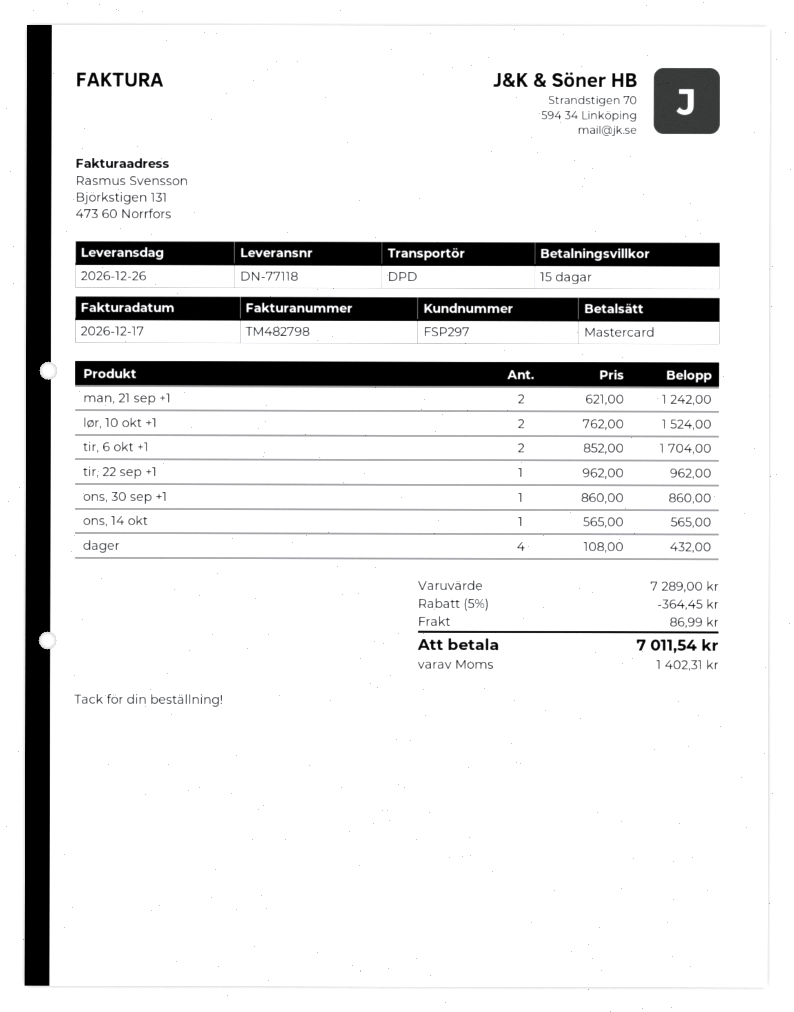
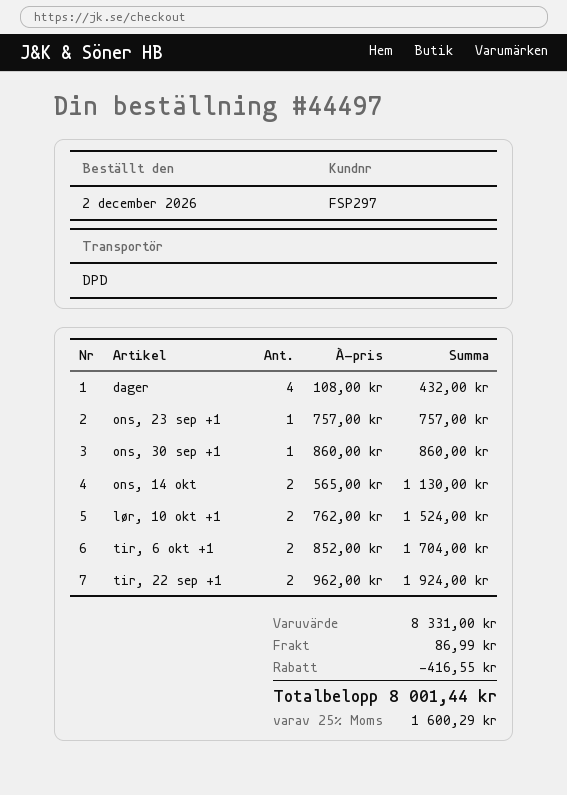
man, 21 sep +1: 2 x 621.00 = 1242.00 -> none
tir, 22 sep +1: 1 x 962.00 = 962.00 -> 2 x 962.00 = 1924.00
ons, 14 okt: 1 x 565.00 = 565.00 -> 2 x 565.00 = 1130.00
ons, 23 sep +1: none -> 1 x 757.00 = 757.00
subtotal: 7289.00 -> 8331.00
discount: 364.45 -> 416.55
tax: 1402.31 -> 1600.29
total: 7011.54 -> 8001.44

